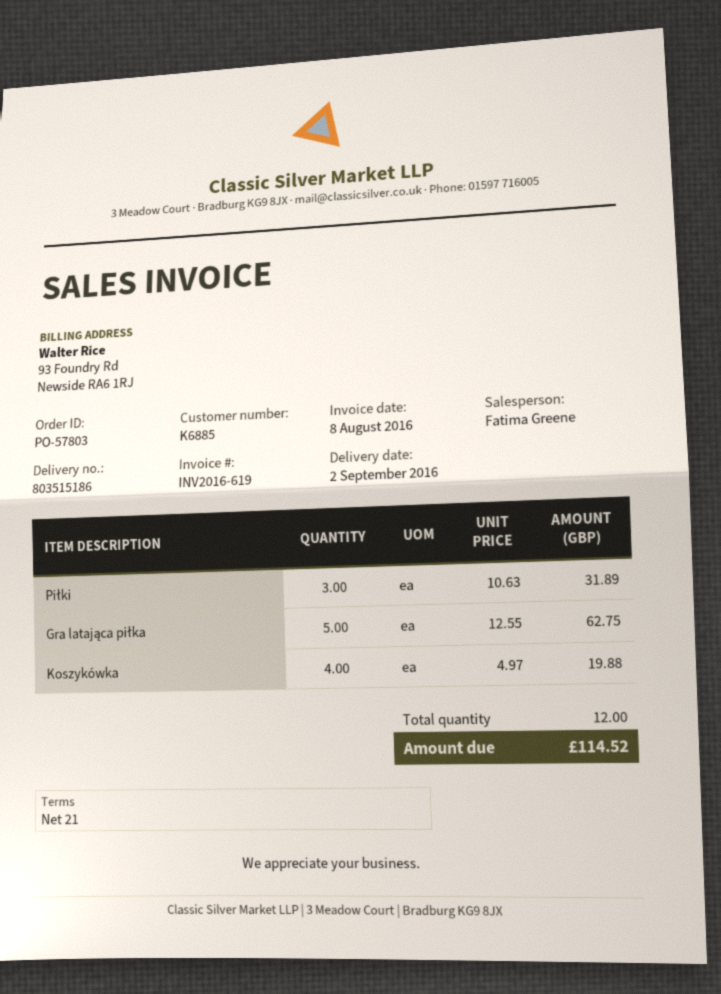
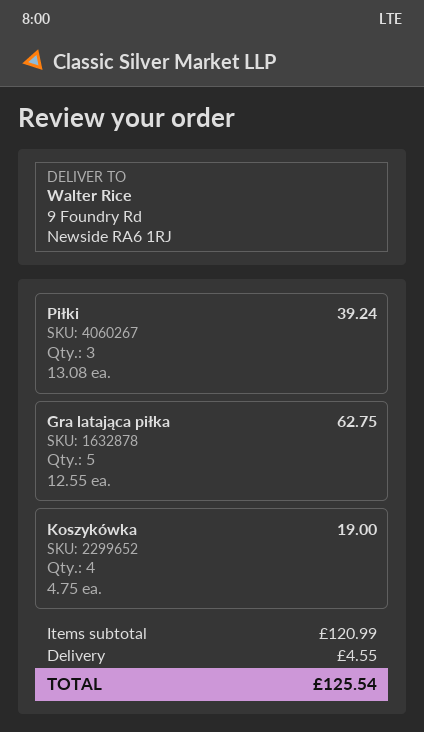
Piłki: 3 x 10.63 = 31.89 -> 3 x 13.08 = 39.24
Koszykówka: 4 x 4.97 = 19.88 -> 4 x 4.75 = 19.00
shipping: none -> 4.55
total: 114.52 -> 125.54

